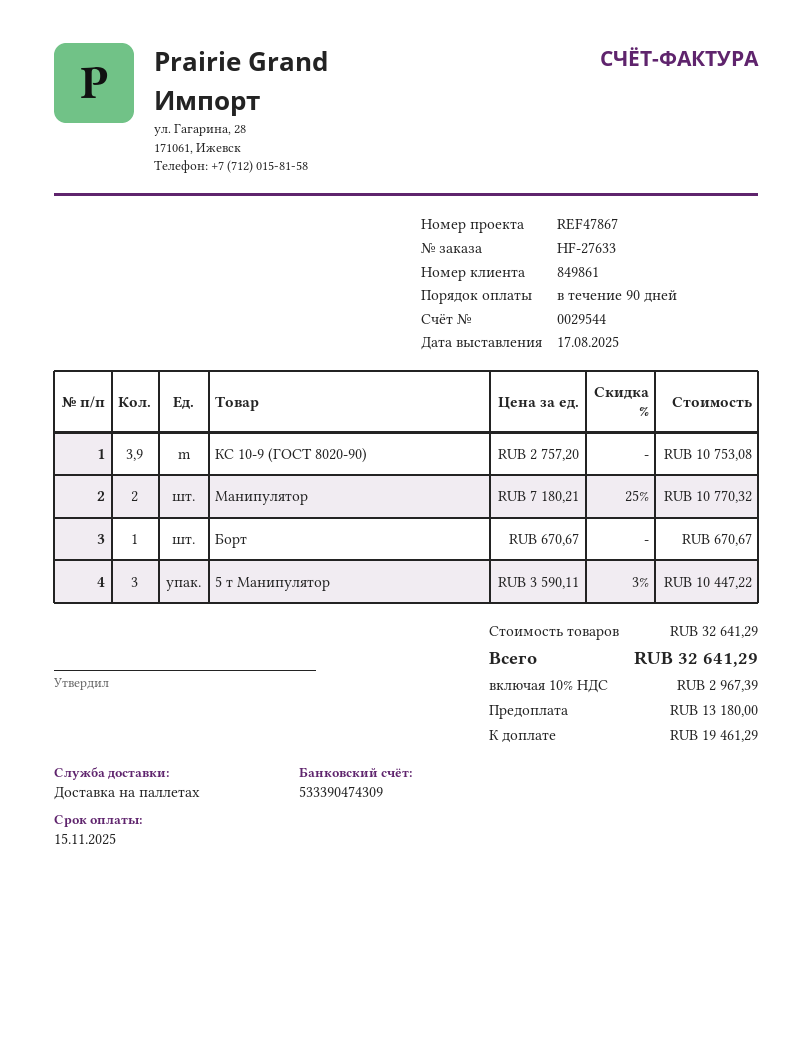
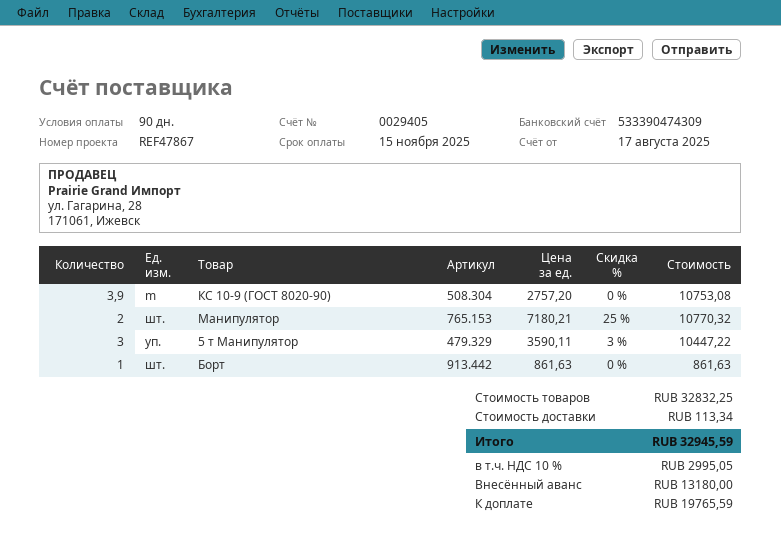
invoice number: 0029544 -> 0029405
Борт: 1 x 670.67 = 670.67 -> 1 x 861.63 = 861.63
subtotal: 32641.29 -> 32832.25
shipping: none -> 113.34
tax: 10% = 2967.39 -> 10% = 2995.05
total: 32641.29 -> 32945.59
balance: 19461.29 -> 19765.59

